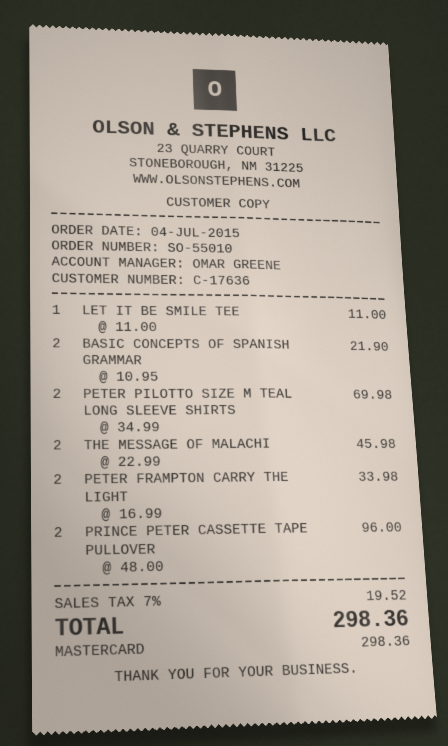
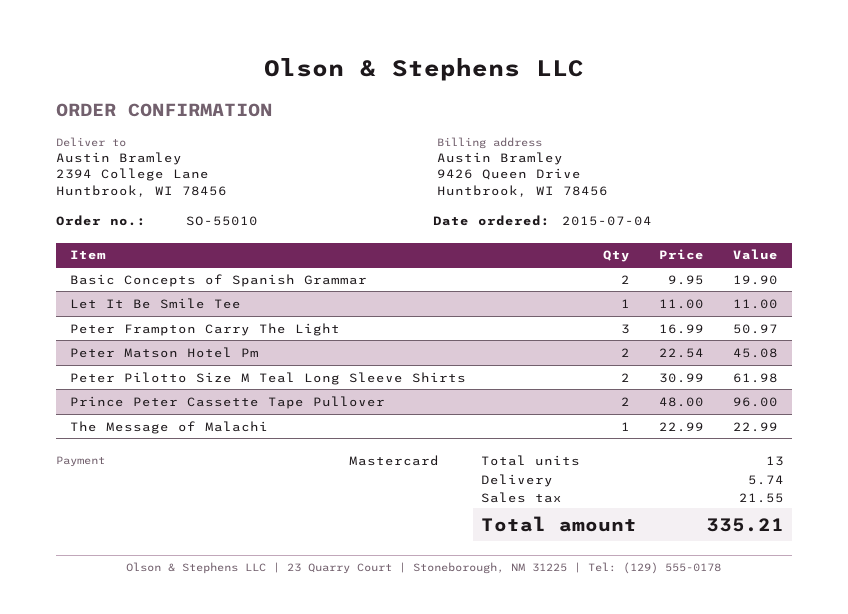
BASIC CONCEPTS OF SPANISH GRAMMAR: 2 x 10.95 = 21.90 -> 2 x 9.95 = 19.90
PETER PILOTTO SIZE M TEAL LONG SLEEVE SHIRTS: 2 x 34.99 = 69.98 -> 2 x 30.99 = 61.98
THE MESSAGE OF MALACHI: 2 x 22.99 = 45.98 -> 1 x 22.99 = 22.99
PETER FRAMPTON CARRY THE LIGHT: 2 x 16.99 = 33.98 -> 3 x 16.99 = 50.97
Peter Matson Hotel Pm: none -> 2 x 22.54 = 45.08
shipping: none -> 5.74
tax: 19.52 -> 21.55
total: 298.36 -> 335.21

